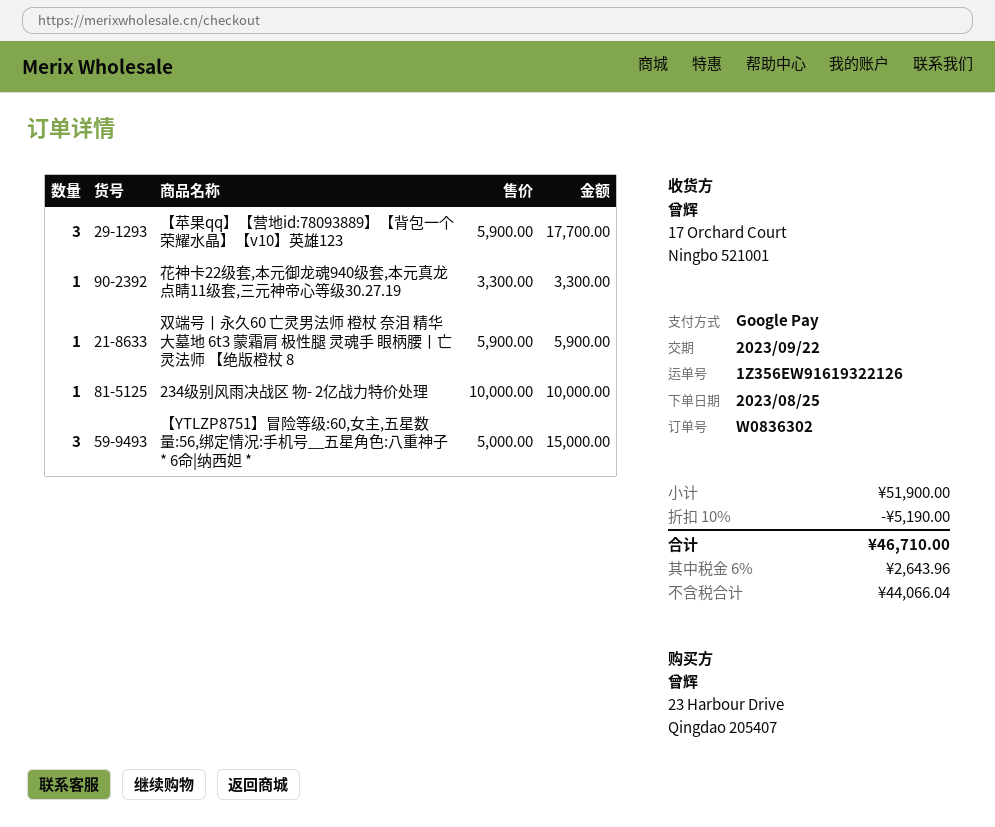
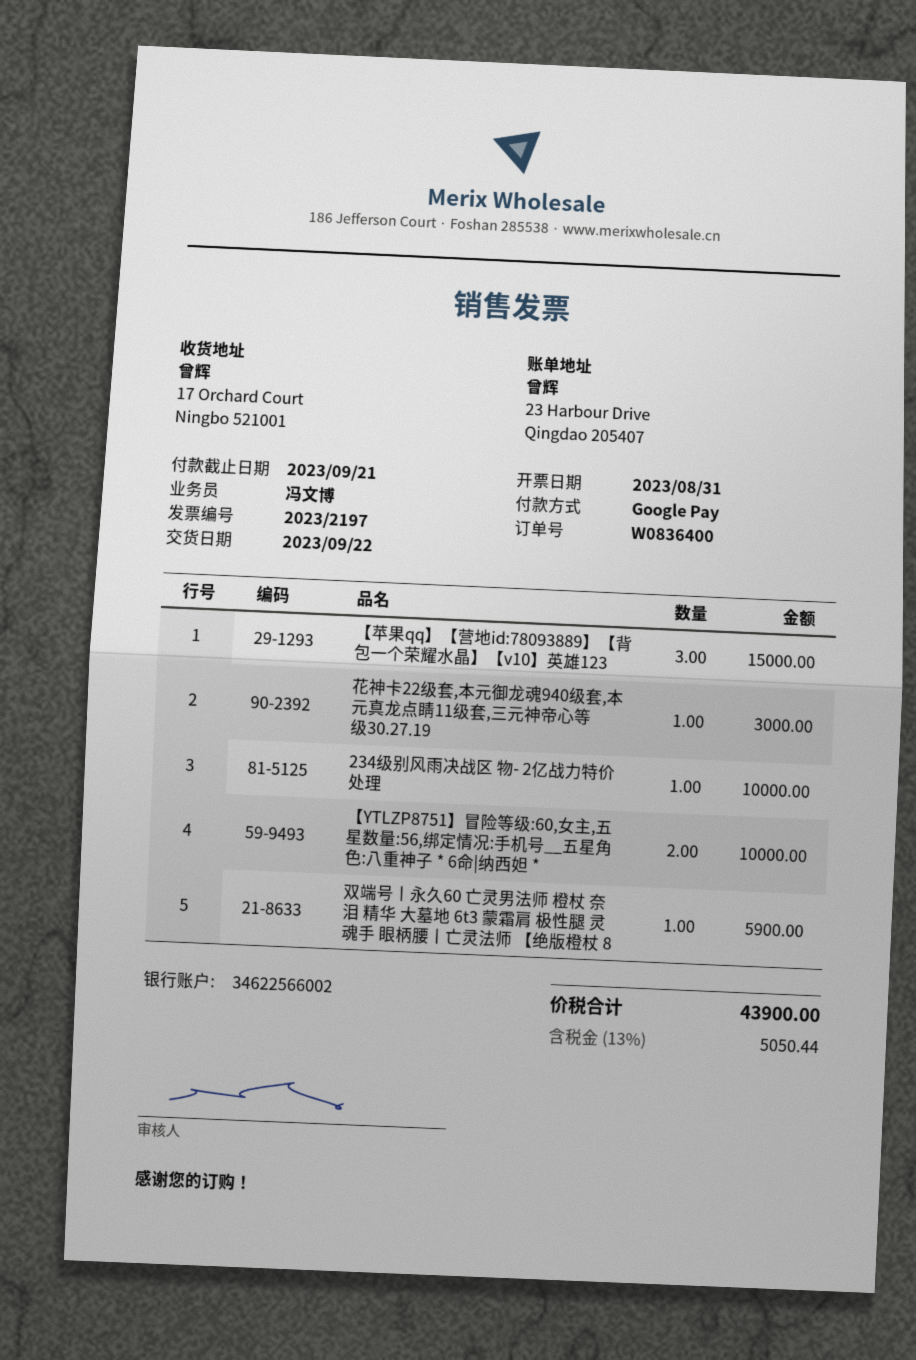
order number: W0836302 -> W0836400
【苹果qq】【营地id:78093889】【背包一个荣耀水晶】【v10】英雄123: 3 for 17700.00 -> 3 for 15000.00
花神卡22级套,本元御龙魂940级套,本元真龙点睛11级套,三元神帝心等级30.27.19: 1 for 3300.00 -> 1 for 3000.00
【YTLZP8751】冒险等级:60,女主,五星数量:56,绑定情况:手机号__五星角色:八重神子 * 6命|纳西妲 *: 3 for 15000.00 -> 2 for 10000.00
discount: 10% = 5190.00 -> none
tax: 6% = 2643.96 -> 13% = 5050.44
total: 46710.00 -> 43900.00

